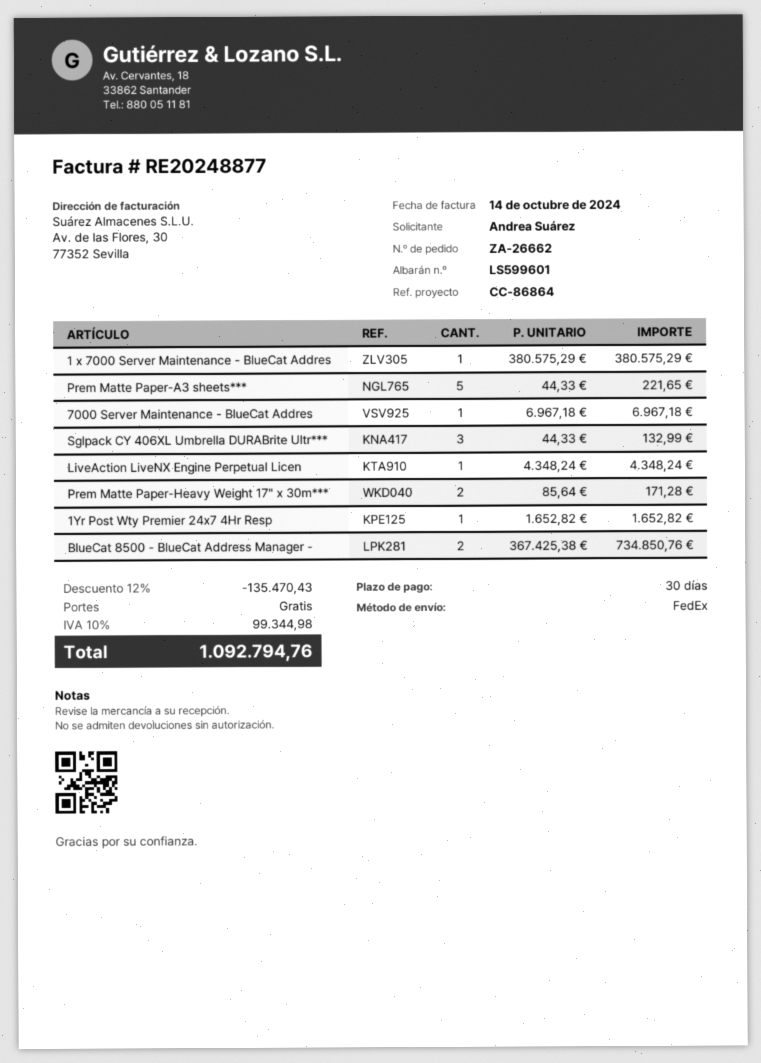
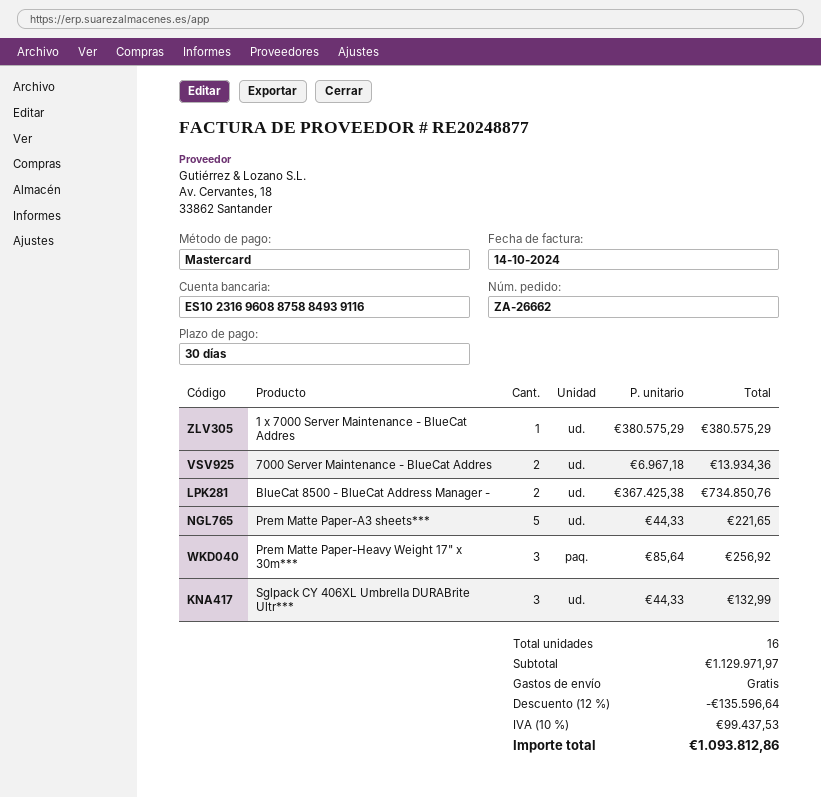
7000 Server Maintenance - BlueCat Addres: 1 x 6967.18 = 6967.18 -> 2 x 6967.18 = 13934.36
LiveAction LiveNX Engine Perpetual Licen: 1 x 4348.24 = 4348.24 -> none
Prem Matte Paper-Heavy Weight 17" x 30m***: 2 x 85.64 = 171.28 -> 3 x 85.64 = 256.92
1Yr Post Wty Premier 24x7 4Hr Resp: 1 x 1652.82 = 1652.82 -> none
discount: 12% = 135470.43 -> 12% = 135596.64
tax: 10% = 99344.98 -> 10% = 99437.53
total: 1092794.76 -> 1093812.86

